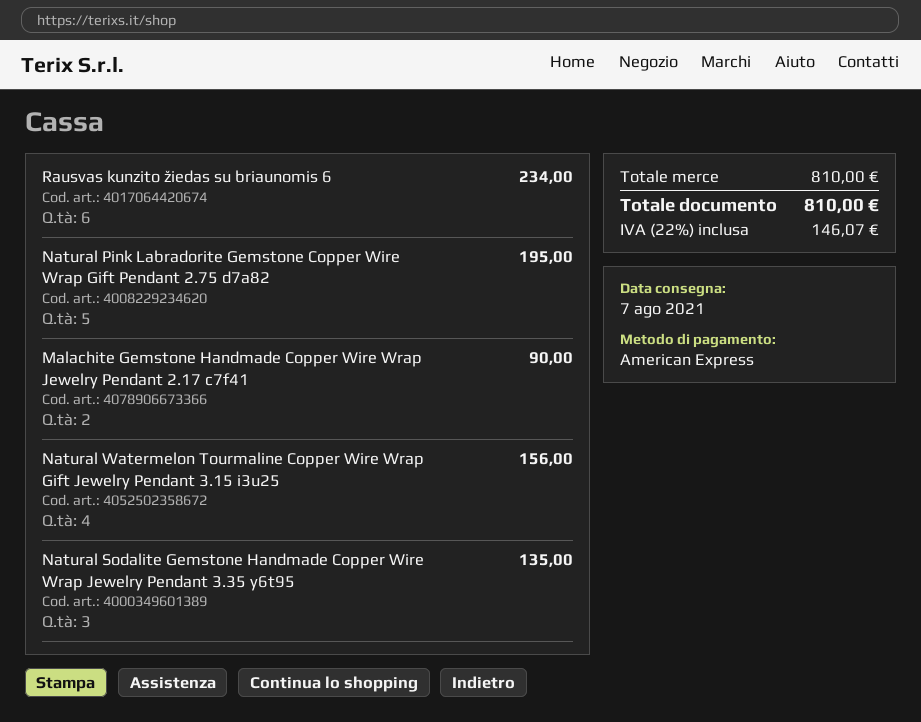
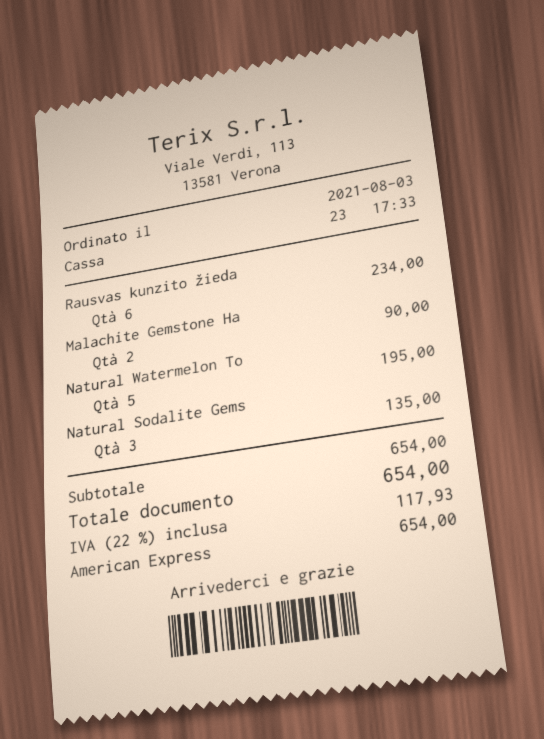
Natural Pink Labradorite Gemstone Copper Wire Wrap Gift Pendant 2.75 d7a82: 5 for 195.00 -> none
Natural Watermelon Tourmaline Copper Wire Wrap Gift Jewelry Pendant 3.15 i3u25: 4 for 156.00 -> 5 for 195.00
subtotal: 810.00 -> 654.00
tax: 22% = 146.07 -> 22% = 117.93
total: 810.00 -> 654.00

